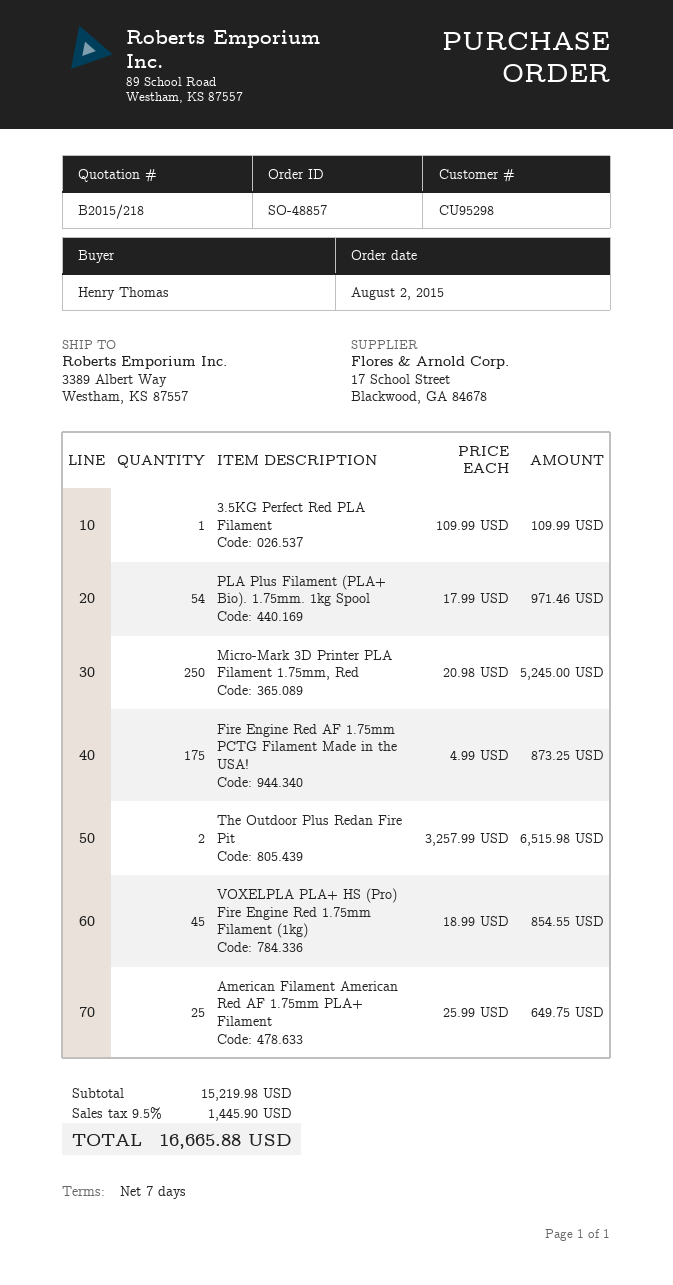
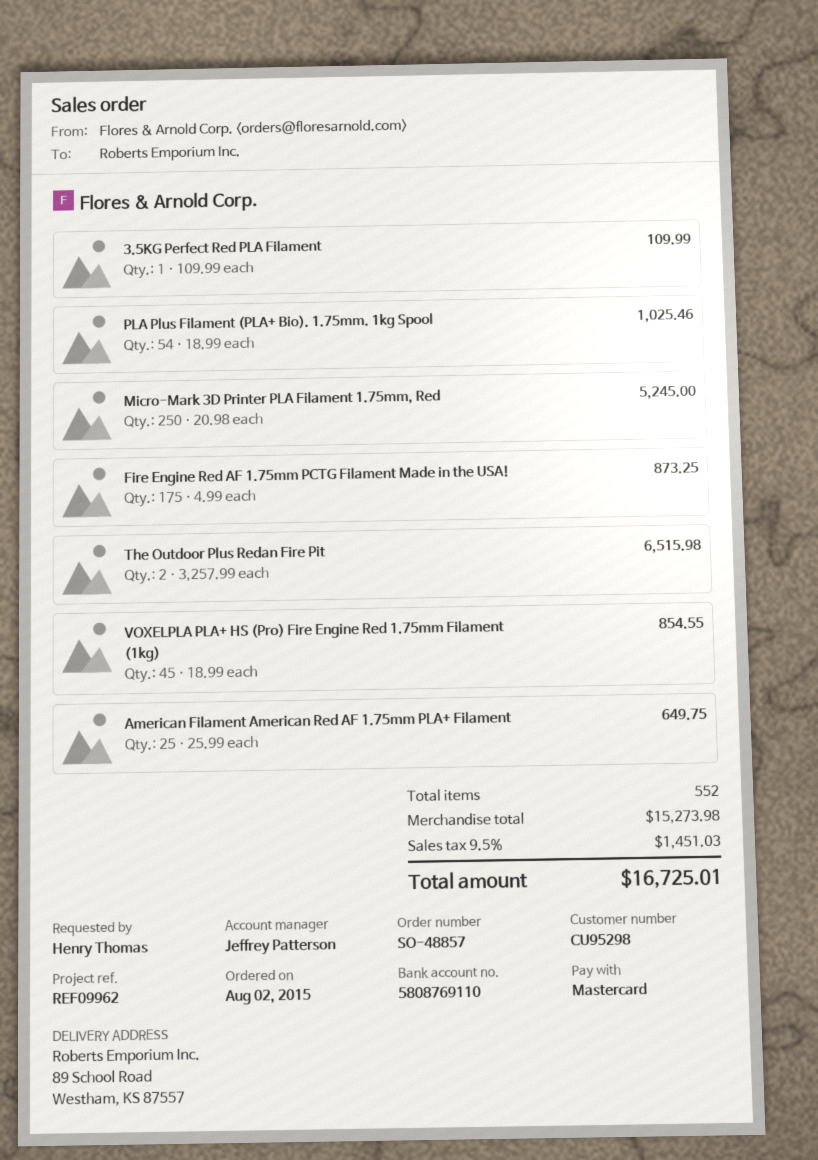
ship to: 3389 Albert Way, Westham, KS 87557 -> 89 School Road, Westham, KS 87557
PLA Plus Filament (PLA+ Bio). 1.75mm. 1kg Spool: 54 x 17.99 = 971.46 -> 54 x 18.99 = 1025.46
subtotal: 15219.98 -> 15273.98
tax: 9.5% = 1445.90 -> 9.5% = 1451.03
total: 16665.88 -> 16725.01

